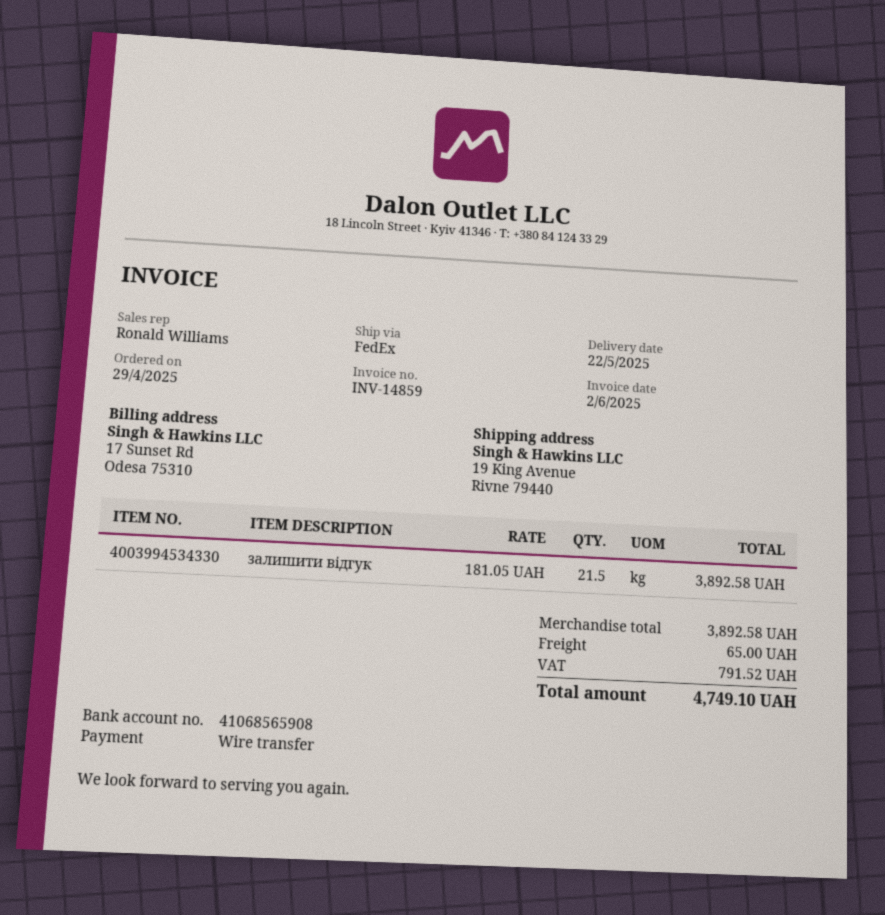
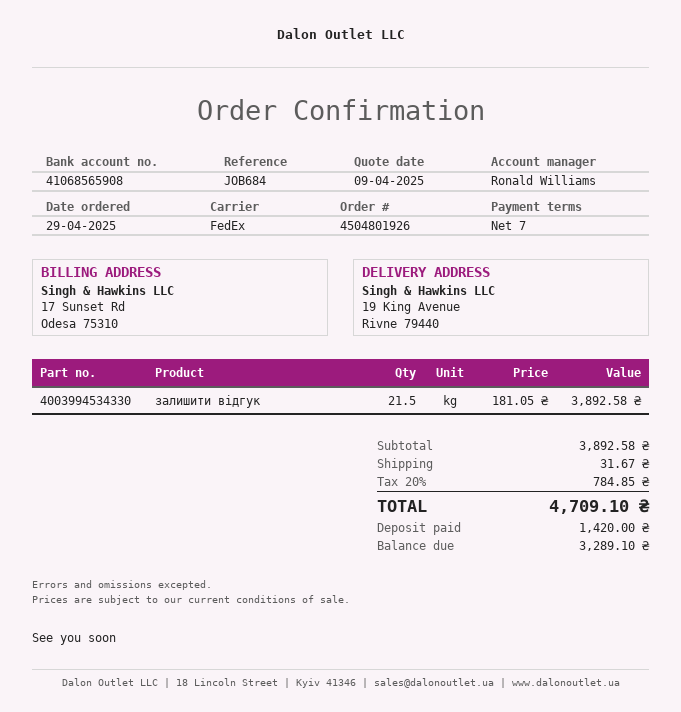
shipping: 65.00 -> 31.67
tax: 791.52 -> 784.85
total: 4749.10 -> 4709.10

